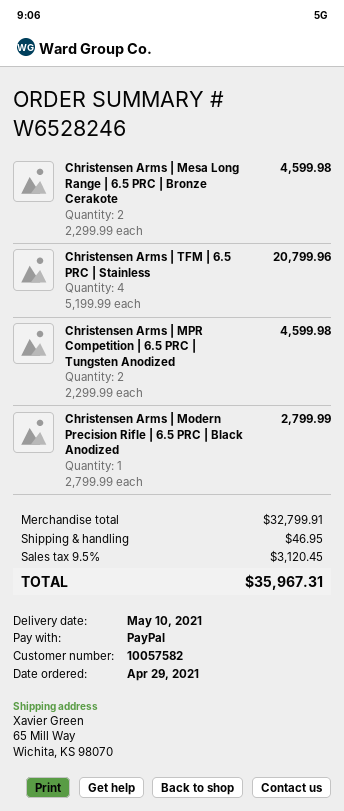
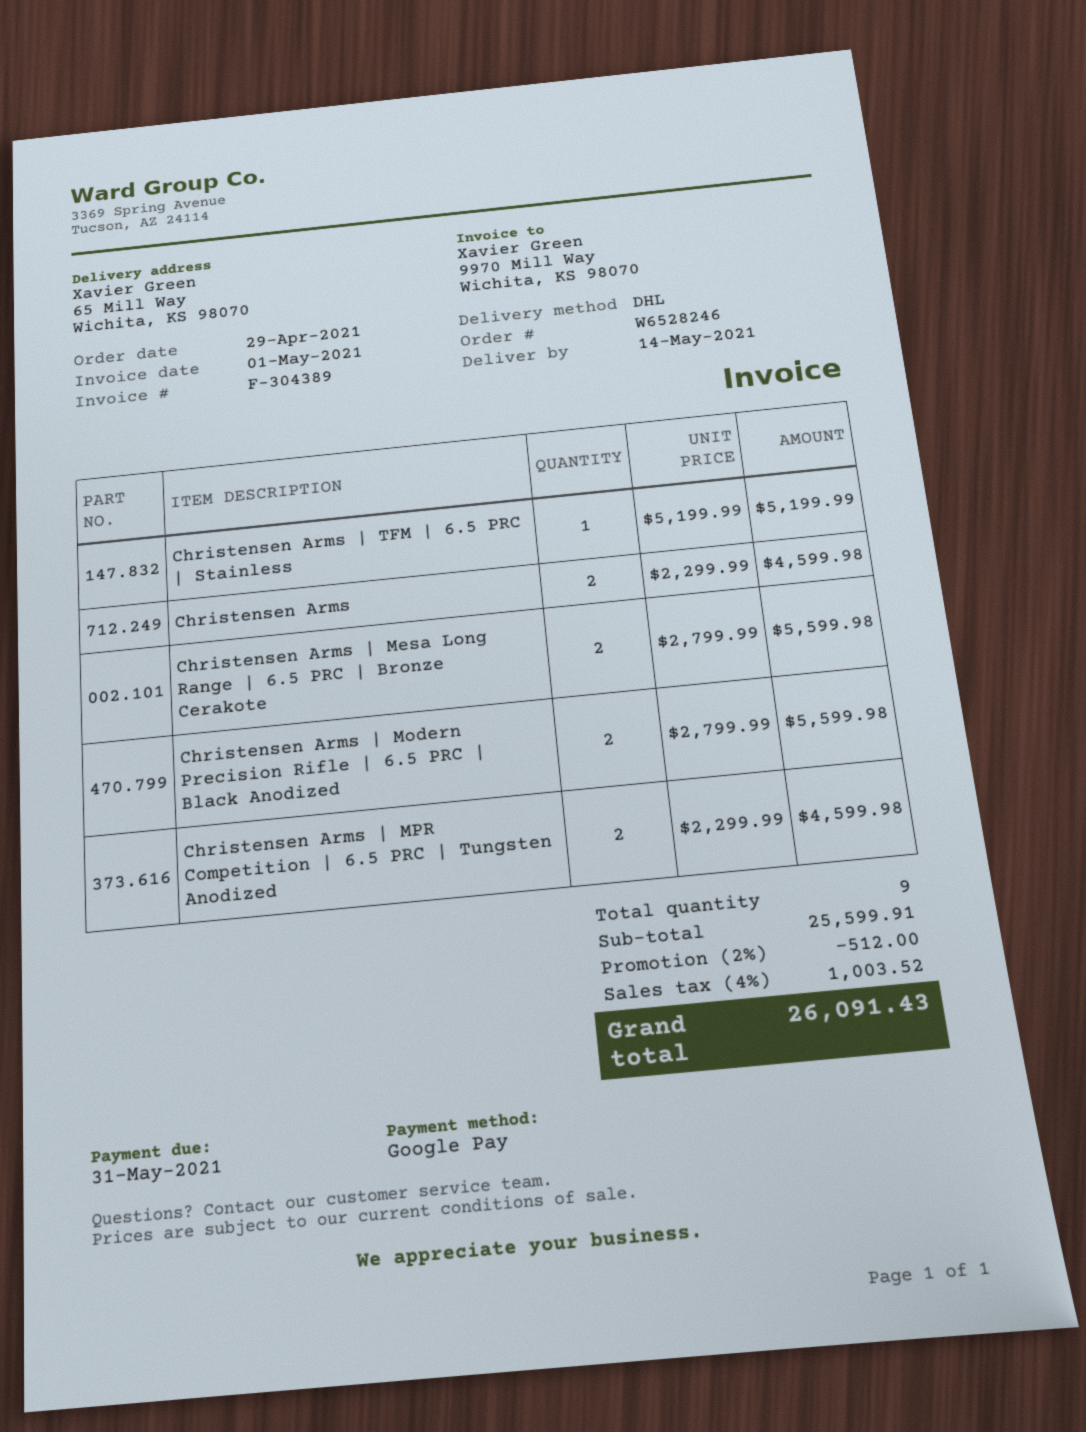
delivery date: 2021-05-10 -> 2021-05-14
payment method: PayPal -> Google Pay
Christensen Arms | Mesa Long Range | 6.5 PRC | Bronze Cerakote: 2 x 2299.99 = 4599.98 -> 2 x 2799.99 = 5599.98
Christensen Arms | TFM | 6.5 PRC | Stainless: 4 x 5199.99 = 20799.96 -> 1 x 5199.99 = 5199.99
Christensen Arms | Modern Precision Rifle | 6.5 PRC | Black Anodized: 1 x 2799.99 = 2799.99 -> 2 x 2799.99 = 5599.98
Christensen Arms: none -> 2 x 2299.99 = 4599.98
subtotal: 32799.91 -> 25599.91
discount: none -> 2% = 512.00
shipping: 46.95 -> none
tax: 9.5% = 3120.45 -> 4% = 1003.52
total: 35967.31 -> 26091.43

